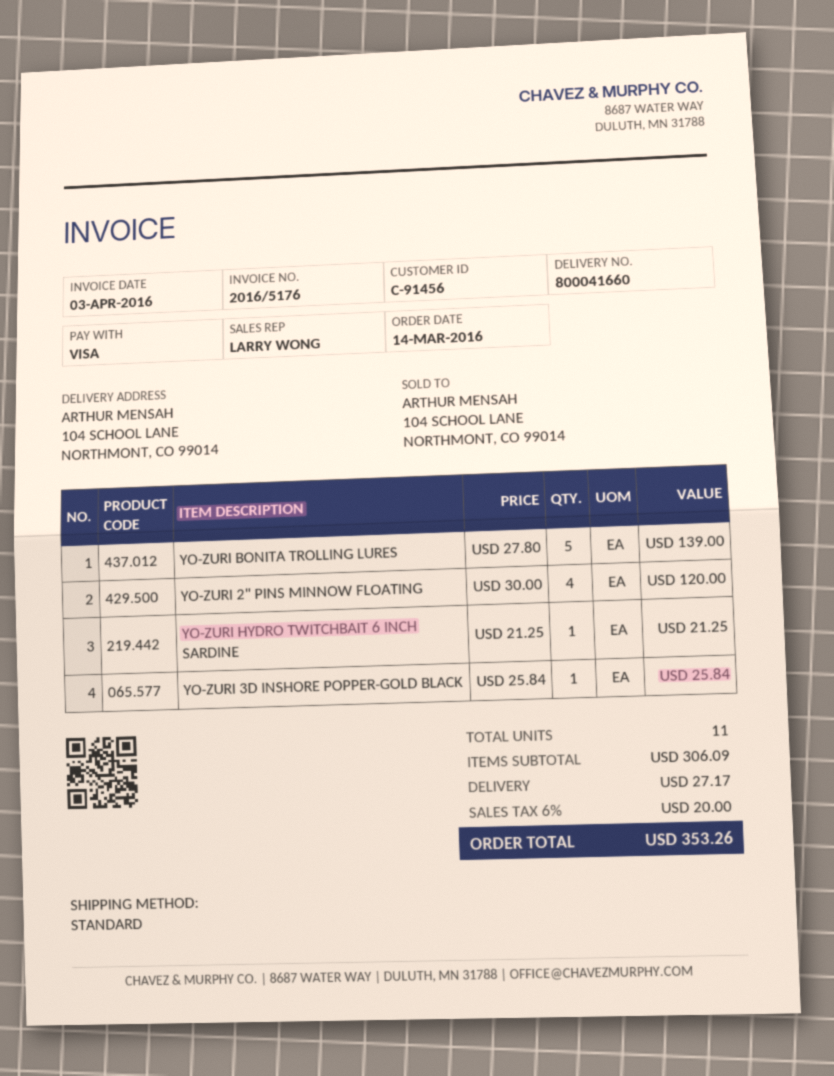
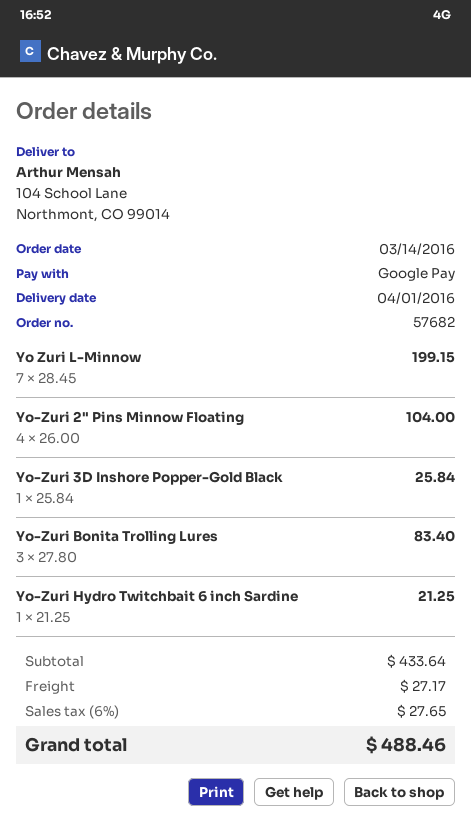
payment method: Visa -> Google Pay
YO-ZURI BONITA TROLLING LURES: 5 x 27.80 = 139.00 -> 3 x 27.80 = 83.40
YO-ZURI 2" PINS MINNOW FLOATING: 4 x 30.00 = 120.00 -> 4 x 26.00 = 104.00
Yo Zuri L-Minnow: none -> 7 x 28.45 = 199.15
subtotal: 306.09 -> 433.64
tax: 6% = 20.00 -> 6% = 27.65
total: 353.26 -> 488.46

